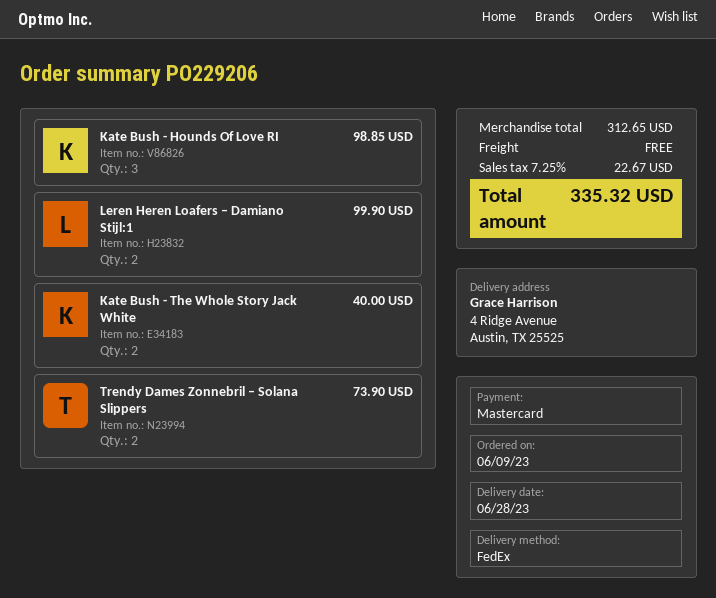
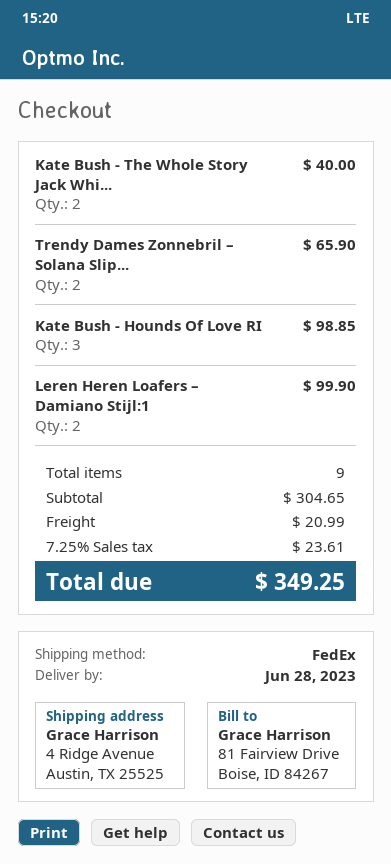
Trendy Dames Zonnebril – Solana Slippers: 2 for 73.90 -> 2 for 65.90
subtotal: 312.65 -> 304.65
shipping: 0.00 -> 20.99
tax: 7.25% = 22.67 -> 7.25% = 23.61
total: 335.32 -> 349.25

